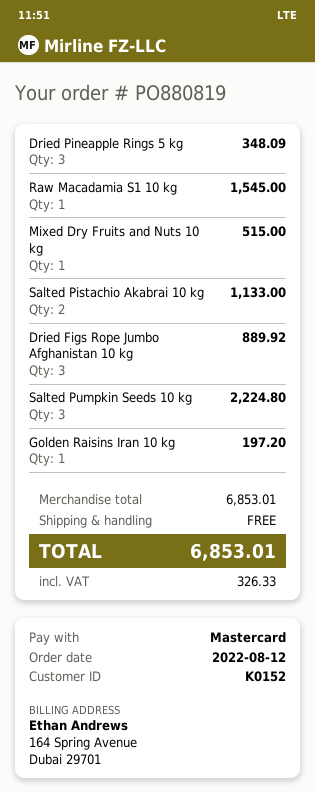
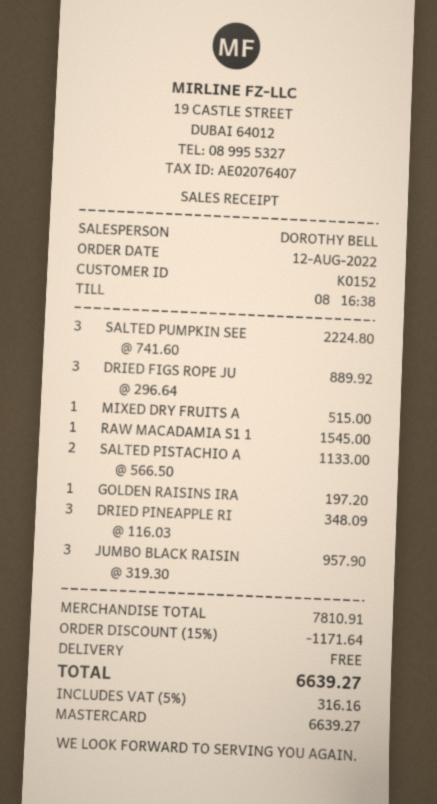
JUMBO BLACK RAISIN: none -> 3 for 957.90
subtotal: 6853.01 -> 7810.91
discount: none -> 15% = 1171.64
tax: 326.33 -> 316.16
total: 6853.01 -> 6639.27

